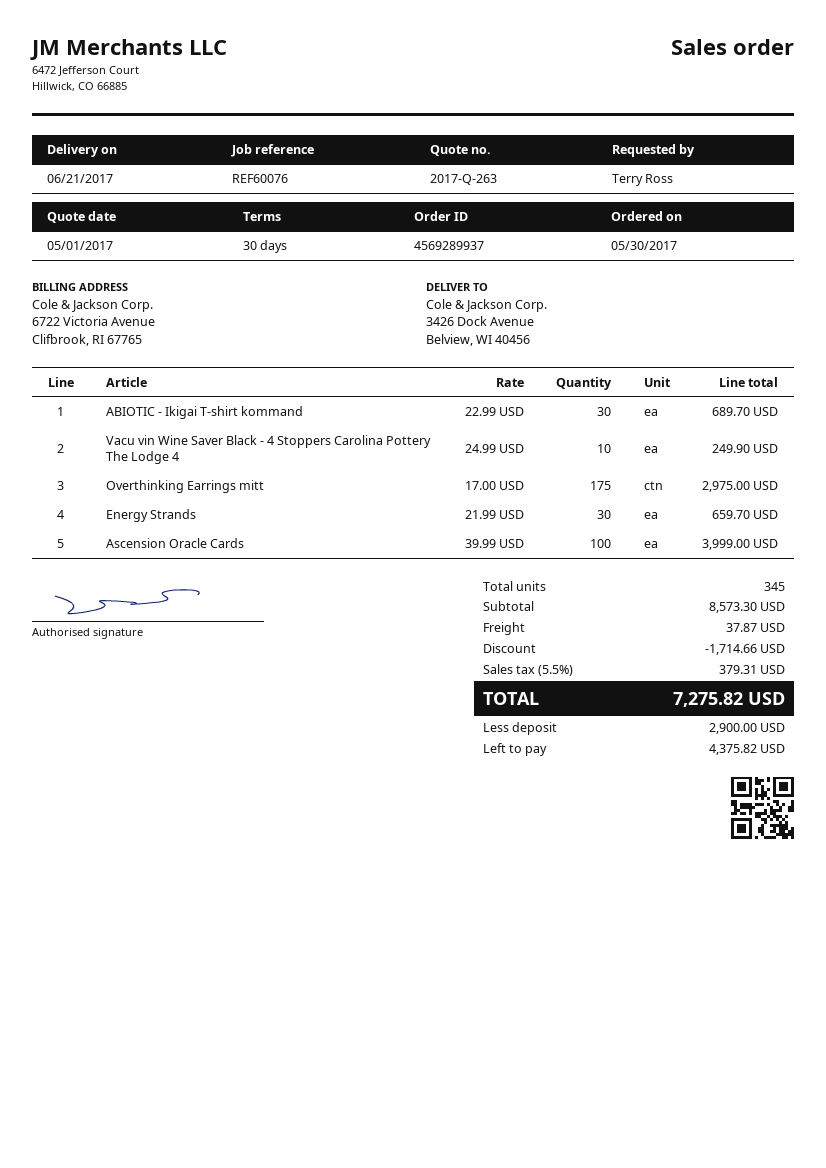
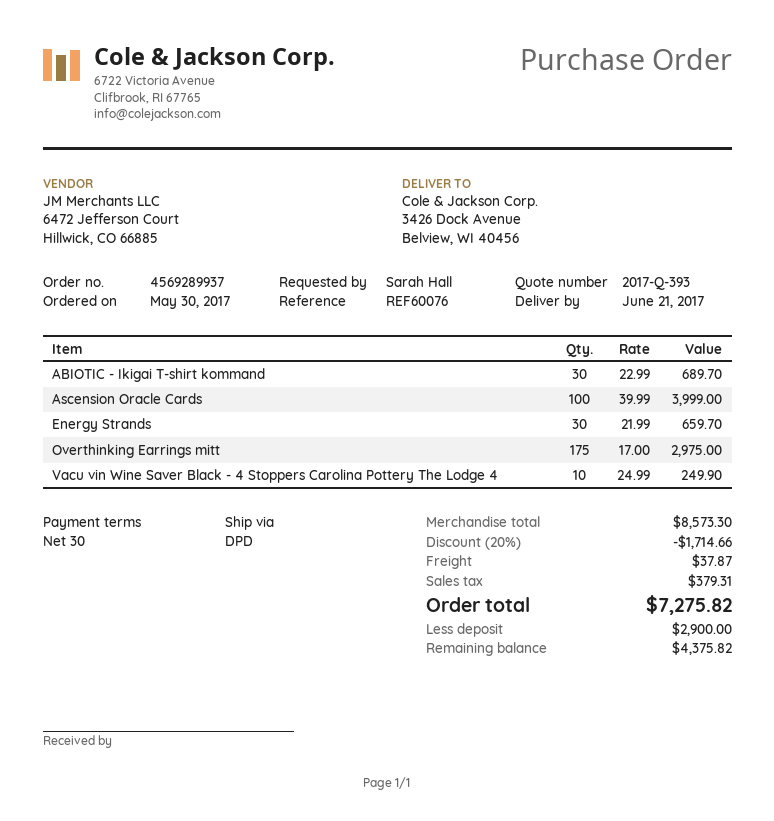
quote number: 2017-Q-263 -> 2017-Q-393
ordered by: Terry Ross -> Sarah Hall

